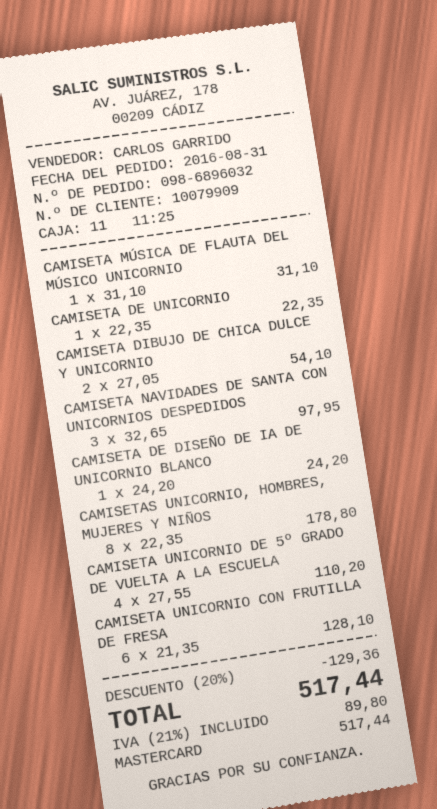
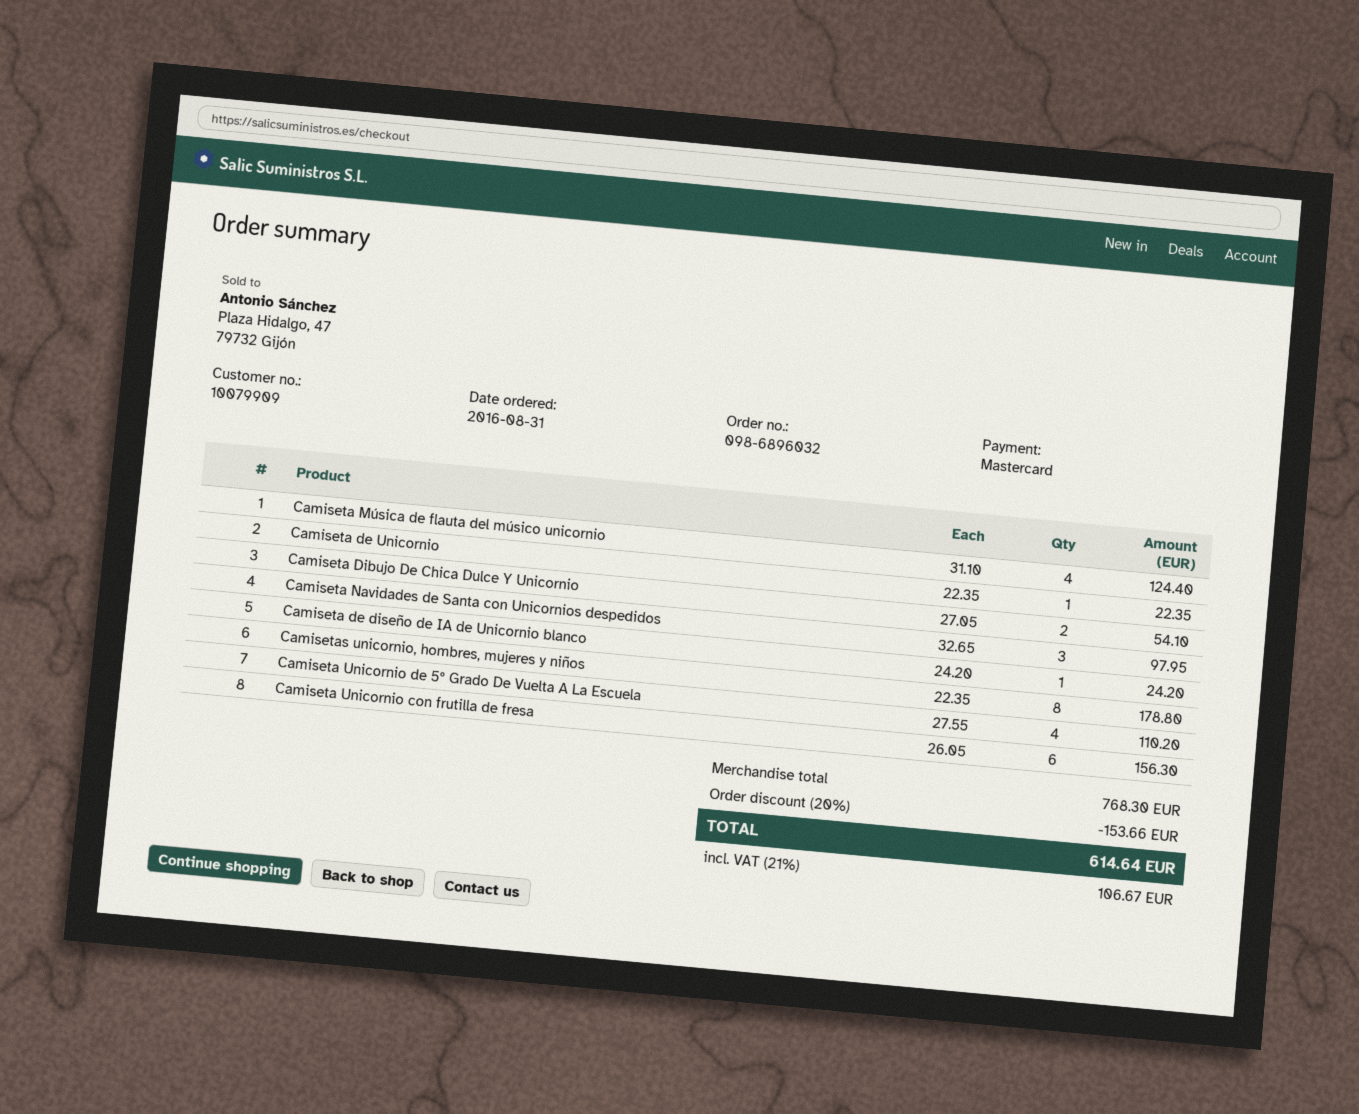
CAMISETA MÚSICA DE FLAUTA DEL MÚSICO UNICORNIO: 1 x 31.10 = 31.10 -> 4 x 31.10 = 124.40
CAMISETA UNICORNIO CON FRUTILLA DE FRESA: 6 x 21.35 = 128.10 -> 6 x 26.05 = 156.30
discount: 20% = 129.36 -> 20% = 153.66
tax: 21% = 89.80 -> 21% = 106.67
total: 517.44 -> 614.64

